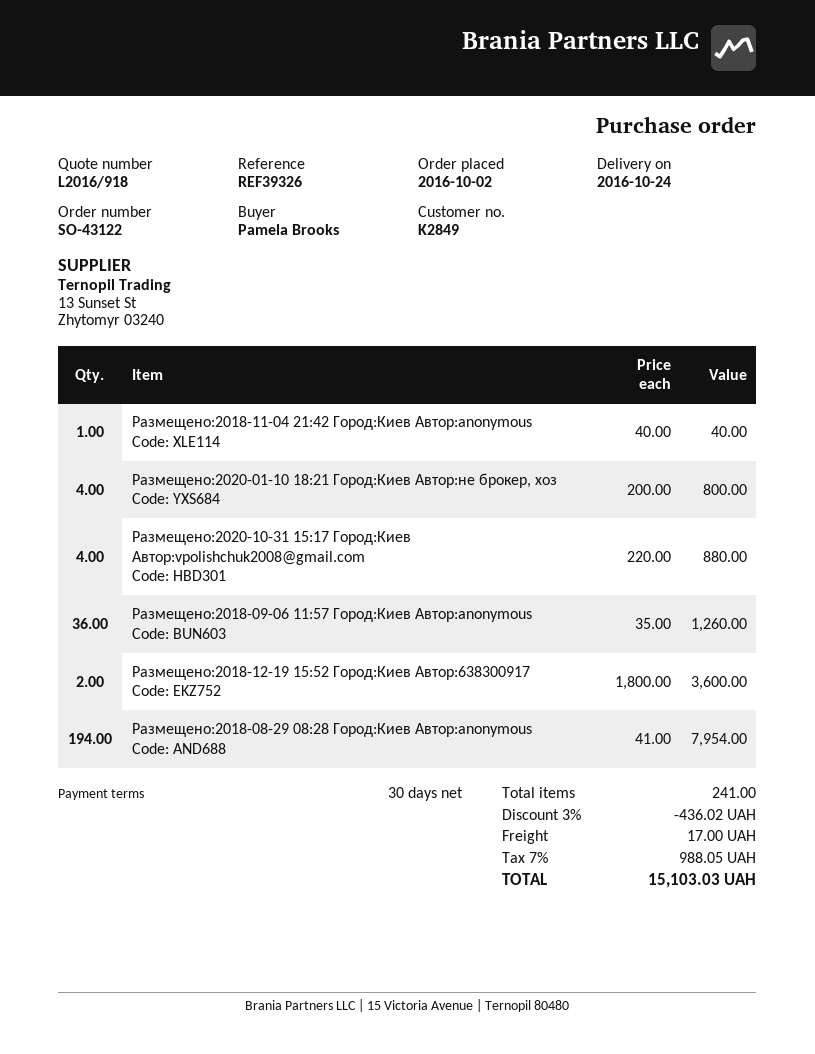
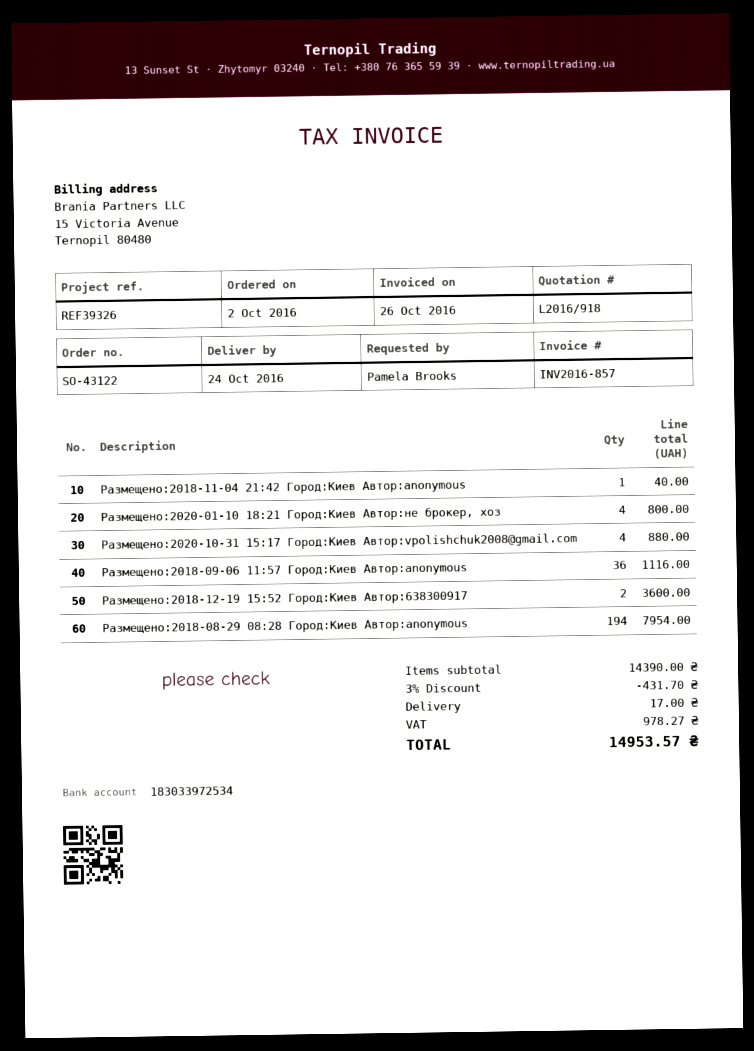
Размещено:2018-09-06 11:57 Город:Киев Автор:anonymous: 36 for 1260.00 -> 36 for 1116.00
discount: 3% = 436.02 -> 3% = 431.70
tax: 988.05 -> 978.27
total: 15103.03 -> 14953.57

